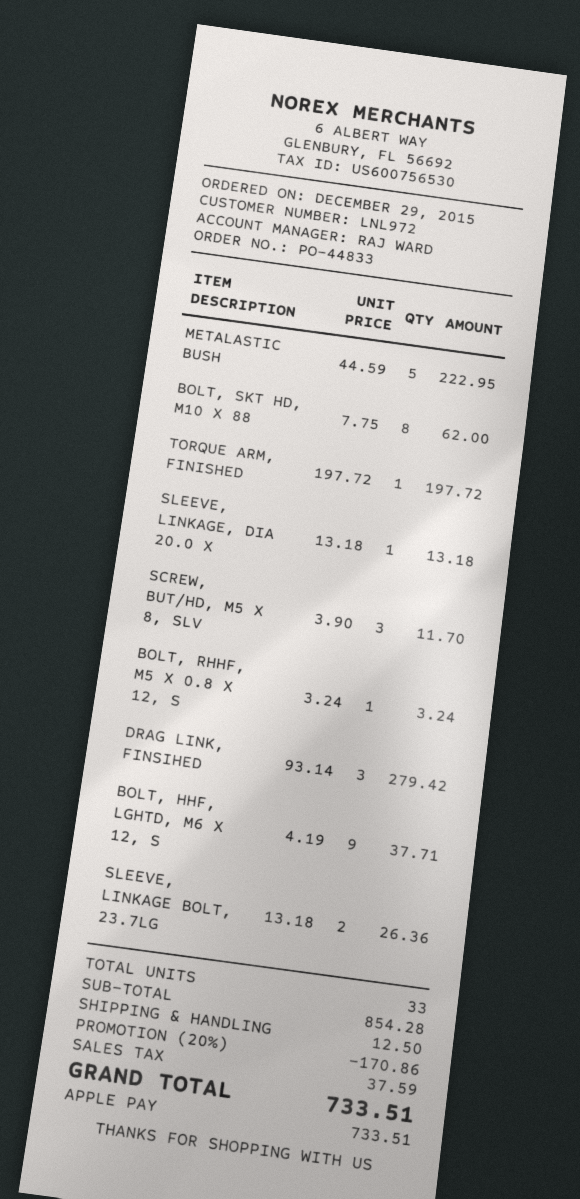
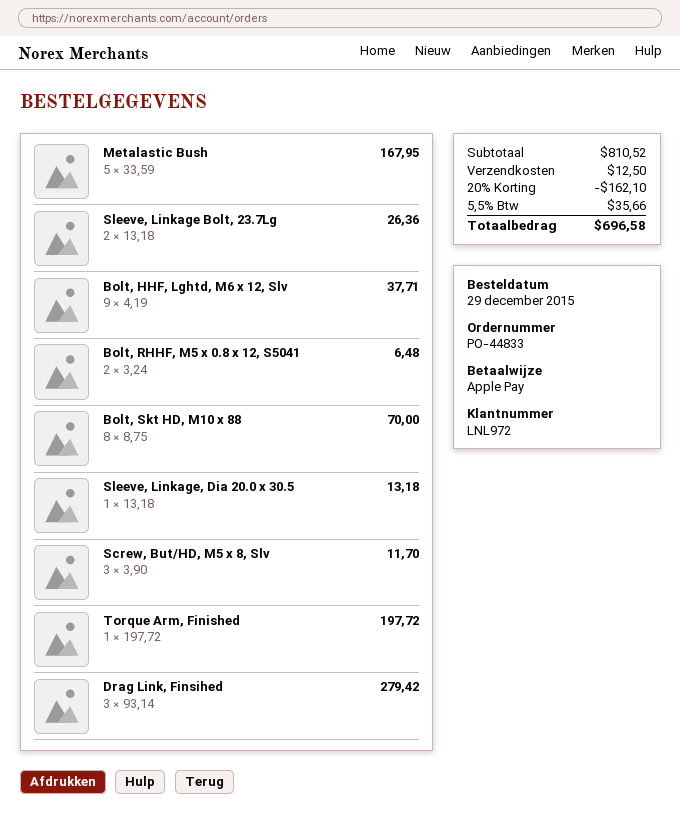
METALASTIC BUSH: 5 x 44.59 = 222.95 -> 5 x 33.59 = 167.95
BOLT, SKT HD, M10 X 88: 8 x 7.75 = 62.00 -> 8 x 8.75 = 70.00
BOLT, RHHF, M5 X 0.8 X 12, S: 1 x 3.24 = 3.24 -> 2 x 3.24 = 6.48
subtotal: 854.28 -> 810.52
discount: 20% = 170.86 -> 20% = 162.10
tax: 37.59 -> 35.66
total: 733.51 -> 696.58

